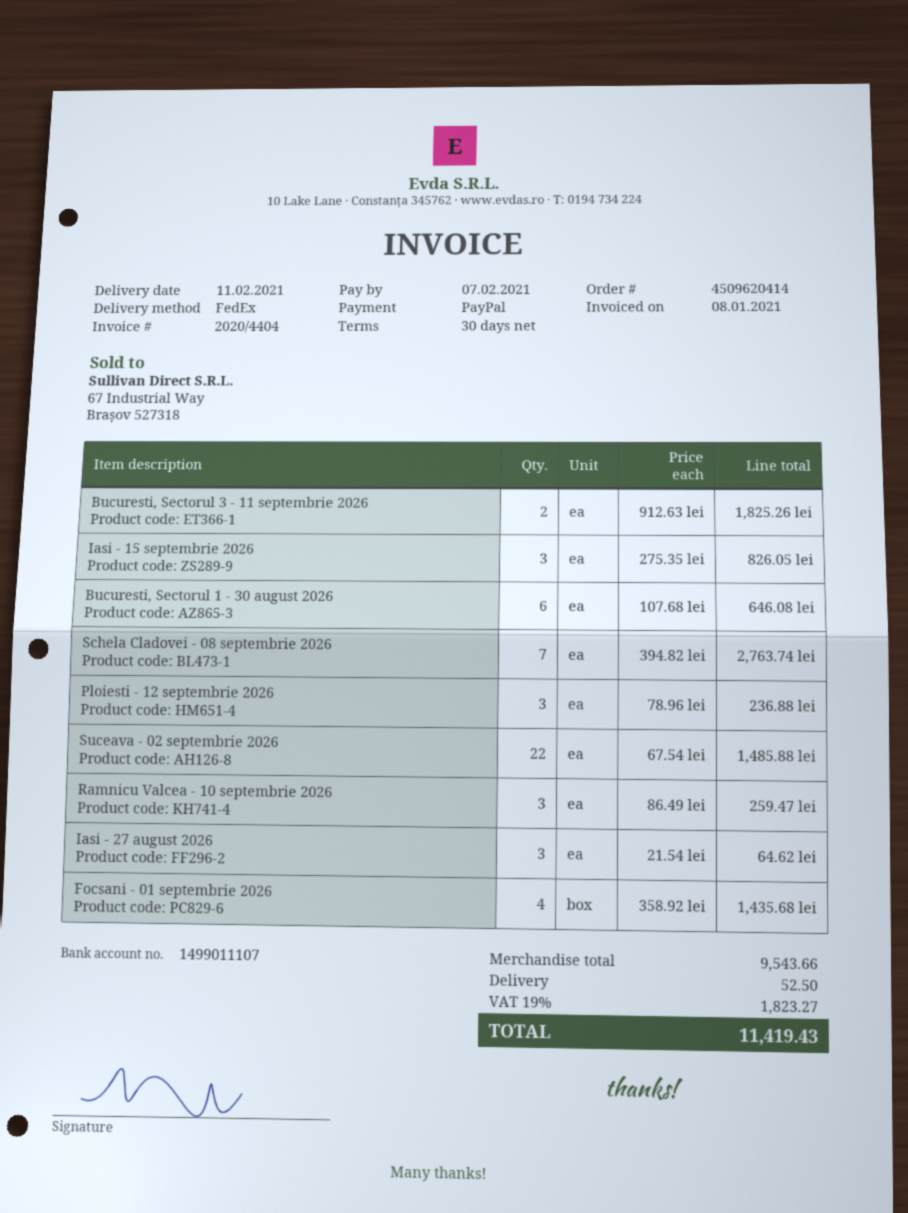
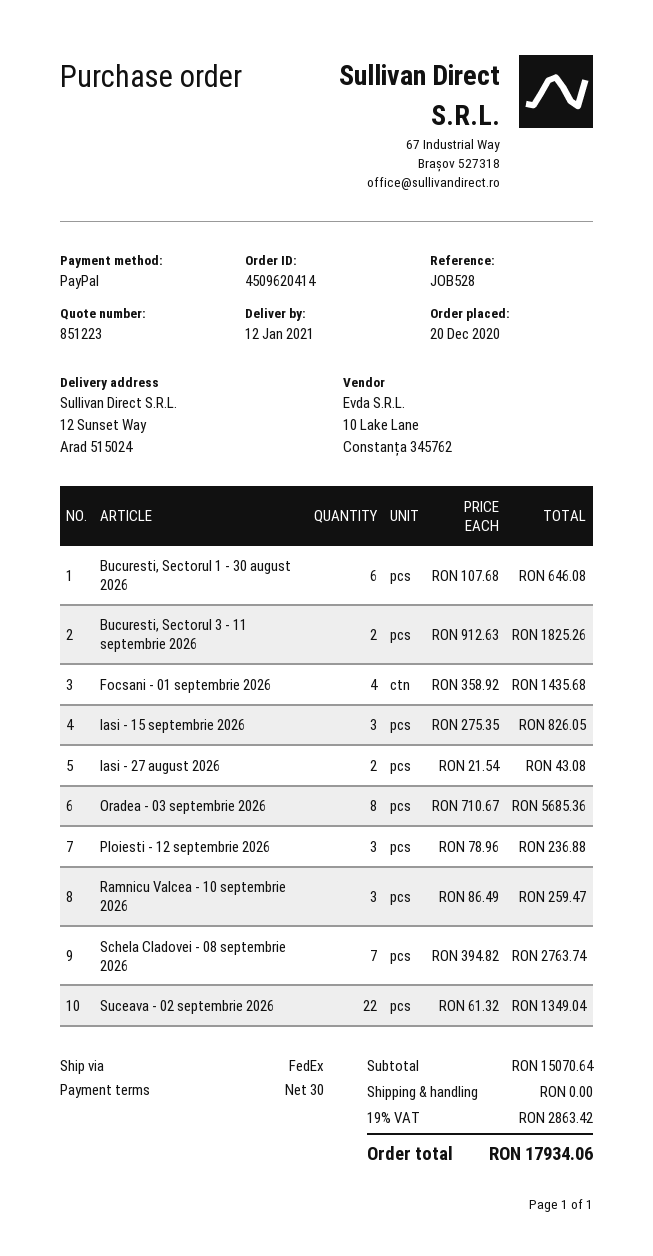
delivery date: 2021-02-11 -> 2021-01-12
Suceava - 02 septembrie 2026: 22 x 67.54 = 1485.88 -> 22 x 61.32 = 1349.04
Iasi - 27 august 2026: 3 x 21.54 = 64.62 -> 2 x 21.54 = 43.08
Oradea - 03 septembrie 2026: none -> 8 x 710.67 = 5685.36
subtotal: 9543.66 -> 15070.64
shipping: 52.50 -> 0.00
tax: 19% = 1823.27 -> 19% = 2863.42
total: 11419.43 -> 17934.06

